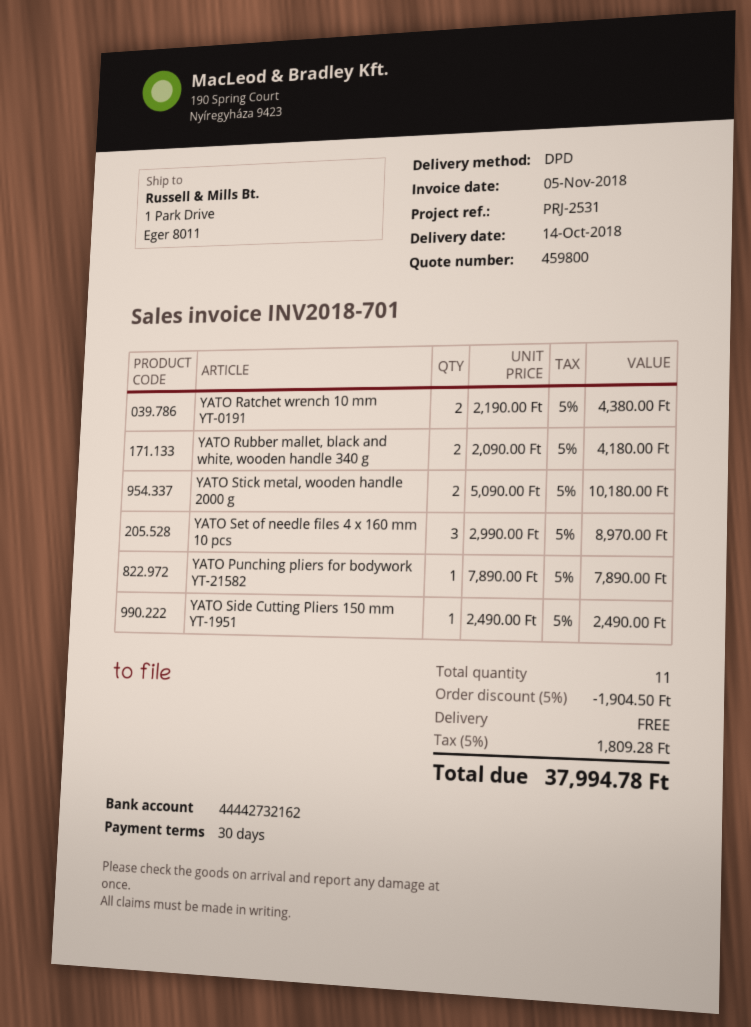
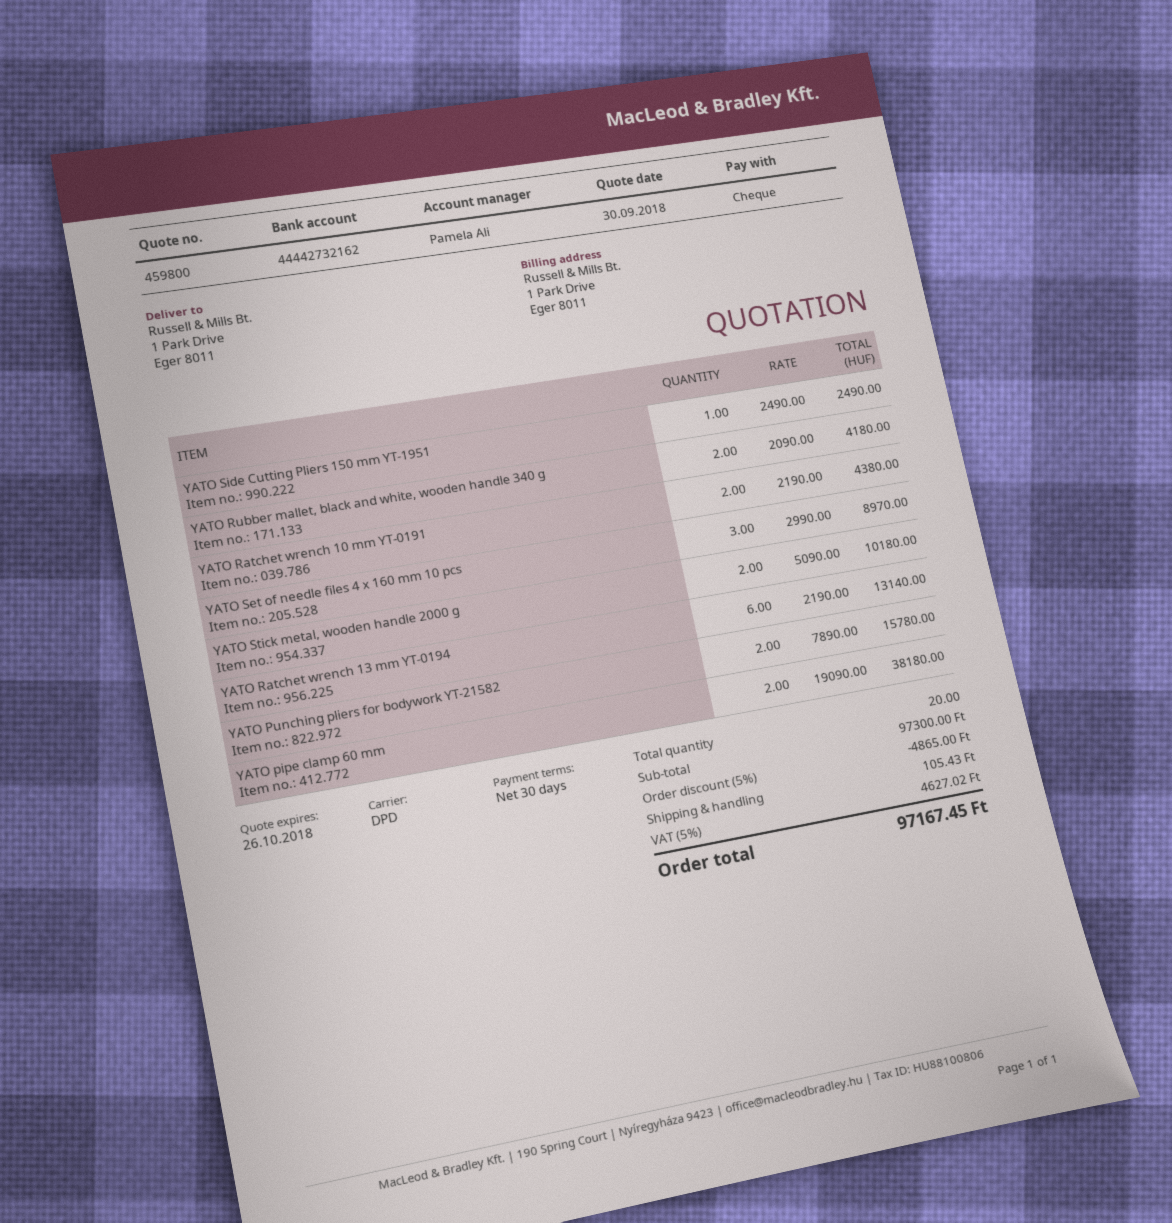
YATO Punching pliers for bodywork YT-21582: 1 x 7890.00 = 7890.00 -> 2 x 7890.00 = 15780.00
YATO Ratchet wrench 13 mm YT-0194: none -> 6 x 2190.00 = 13140.00
YATO pipe clamp 60 mm: none -> 2 x 19090.00 = 38180.00
total quantity: 11 -> 20
discount: 5% = 1904.50 -> 5% = 4865.00
shipping: 0.00 -> 105.43
tax: 5% = 1809.28 -> 5% = 4627.02
total: 37994.78 -> 97167.45

